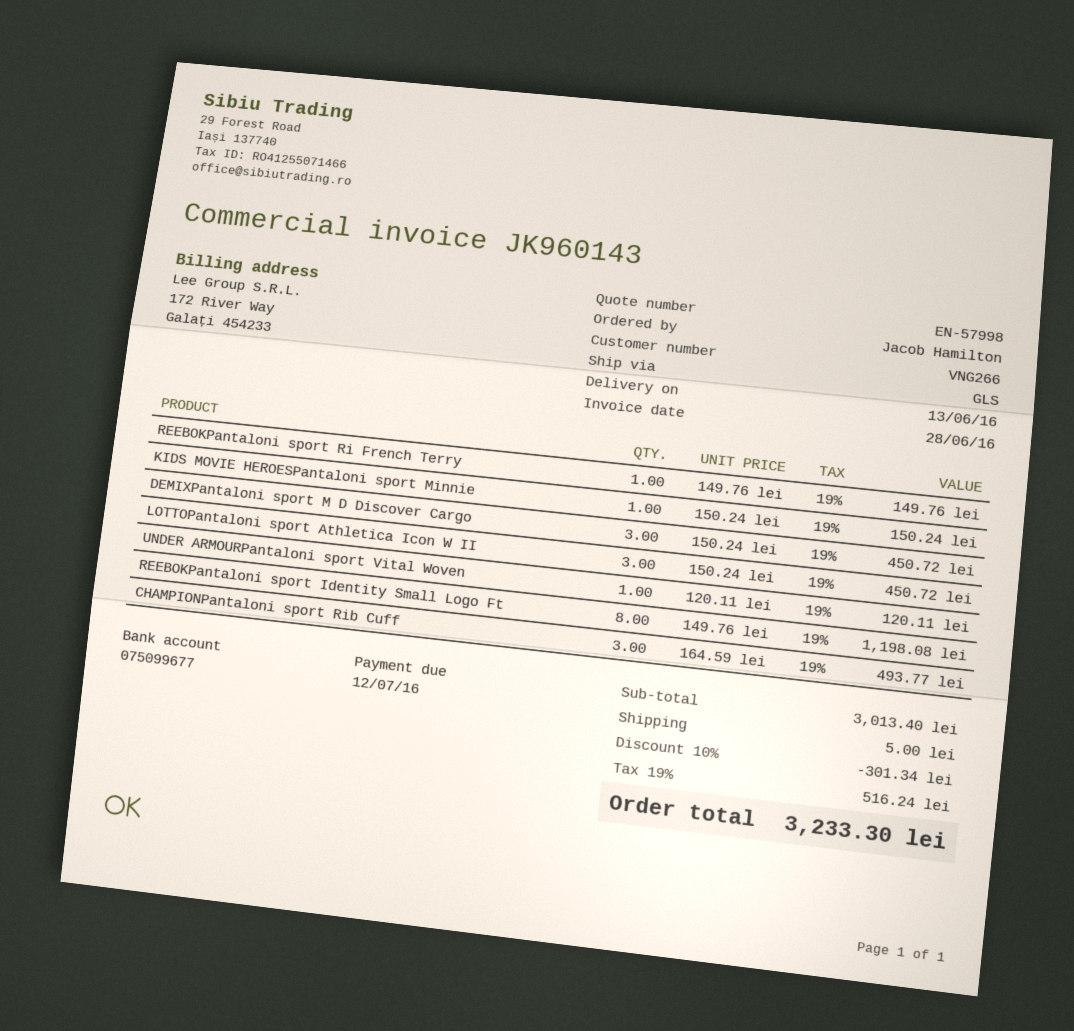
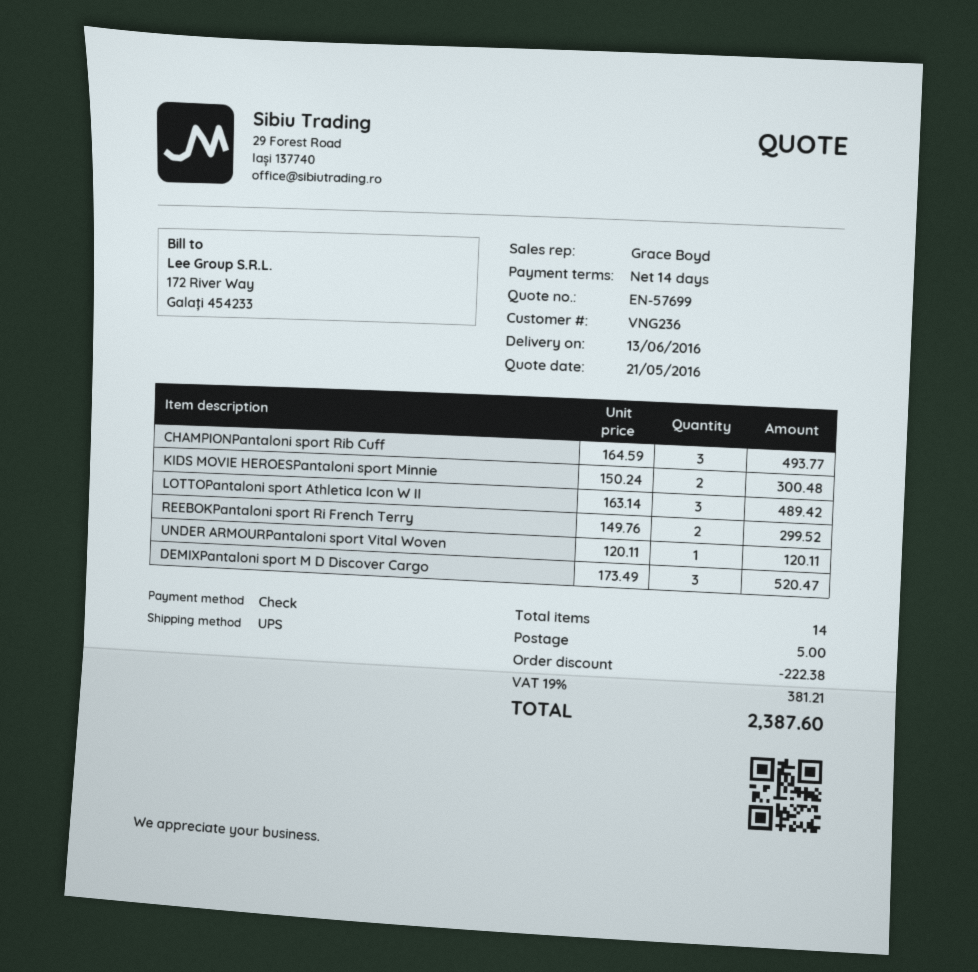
quote number: EN-57998 -> EN-57699
customer number: VNG266 -> VNG236
shipping method: GLS -> UPS
REEBOKPantaloni sport Ri French Terry: 1 x 149.76 = 149.76 -> 2 x 149.76 = 299.52
KIDS MOVIE HEROESPantaloni sport Minnie: 1 x 150.24 = 150.24 -> 2 x 150.24 = 300.48
DEMIXPantaloni sport M D Discover Cargo: 3 x 150.24 = 450.72 -> 3 x 173.49 = 520.47
LOTTOPantaloni sport Athletica Icon W II: 3 x 150.24 = 450.72 -> 3 x 163.14 = 489.42
REEBOKPantaloni sport Identity Small Logo Ft: 8 x 149.76 = 1198.08 -> none
discount: 301.34 -> 222.38
tax: 19% = 516.24 -> 19% = 381.21
total: 3233.30 -> 2387.60

